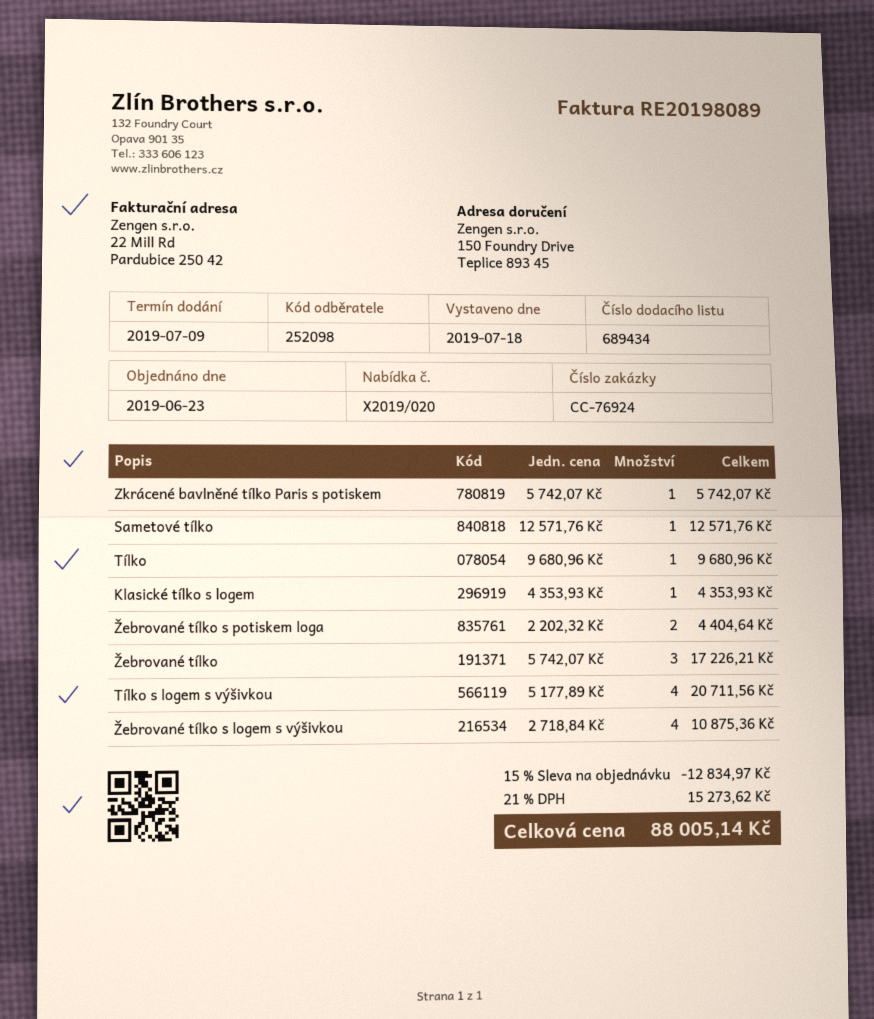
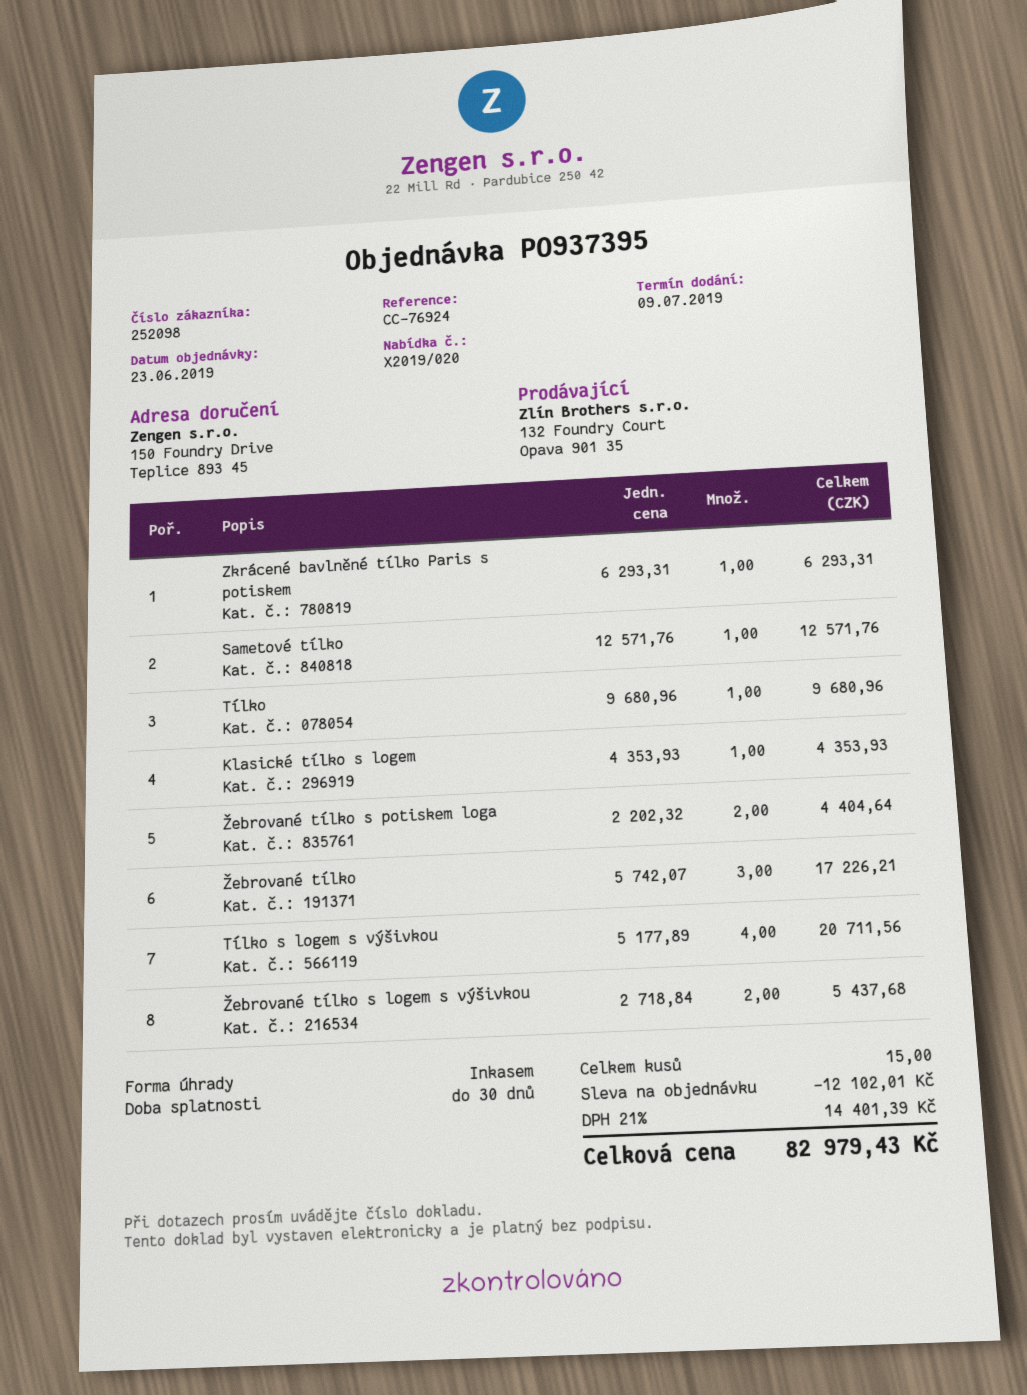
Zkrácené bavlněné tílko Paris s potiskem: 1 x 5742.07 = 5742.07 -> 1 x 6293.31 = 6293.31
Žebrované tílko s logem s výšivkou: 4 x 2718.84 = 10875.36 -> 2 x 2718.84 = 5437.68
discount: 12834.97 -> 12102.01
tax: 21% = 15273.62 -> 21% = 14401.39
total: 88005.14 -> 82979.43

